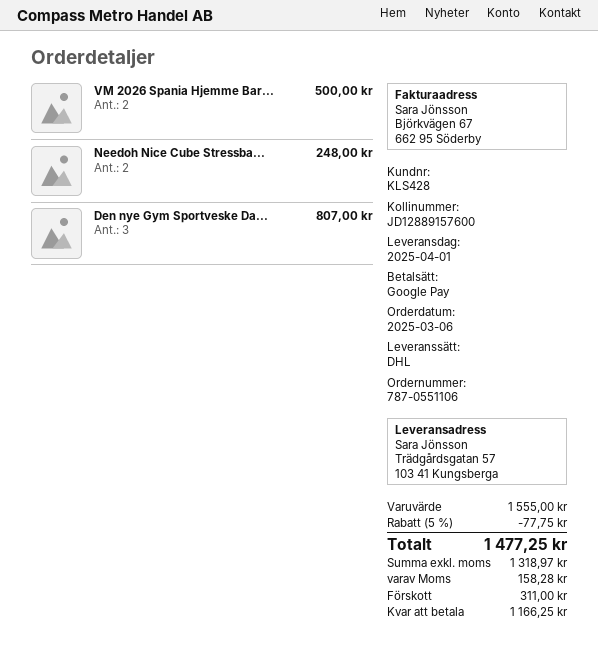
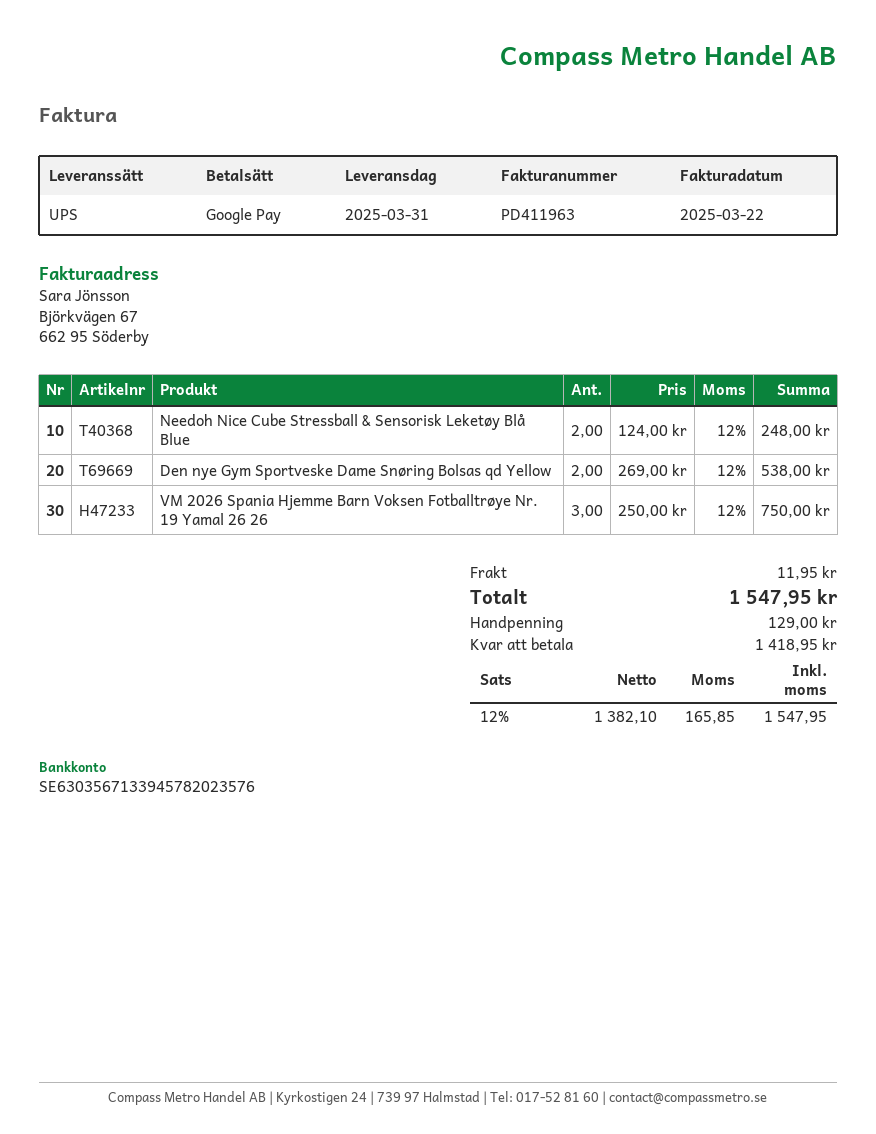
delivery date: 2025-04-01 -> 2025-03-31
shipping method: DHL -> UPS
VM 2026 Spania Hjemme Bar...: 2 for 500.00 -> 3 for 750.00
Den nye Gym Sportveske Da...: 3 for 807.00 -> 2 for 538.00
discount: 5% = 77.75 -> none
shipping: none -> 11.95
net: 1318.97 -> 1382.10
tax: 158.28 -> 165.85
total: 1477.25 -> 1547.95
deposit: 311.00 -> 129.00
balance: 1166.25 -> 1418.95

